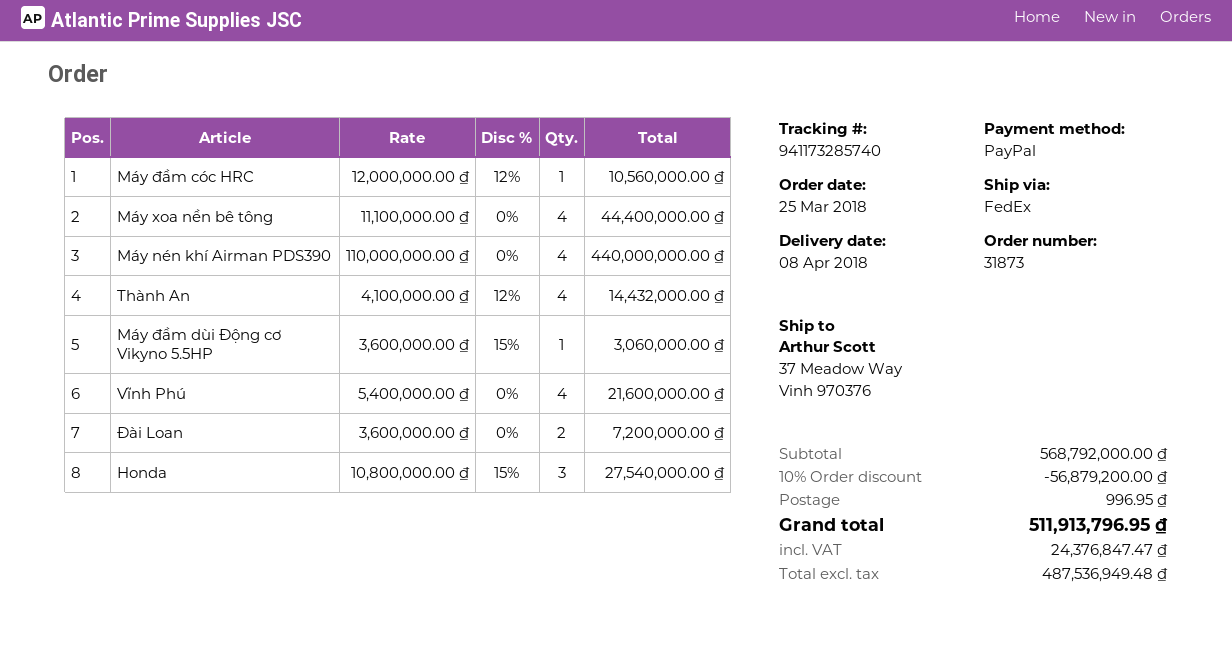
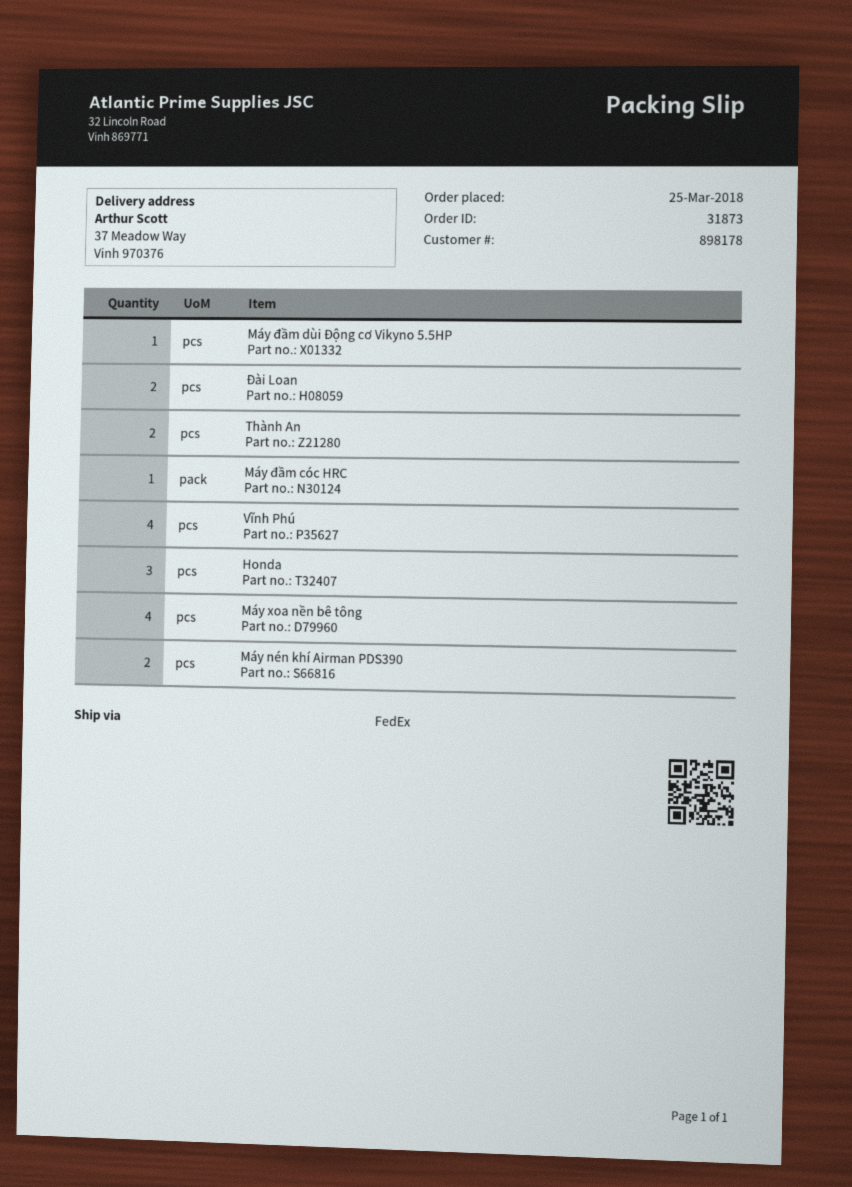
Máy nén khí Airman PDS390: 4 -> 2
Thành An: 4 -> 2

